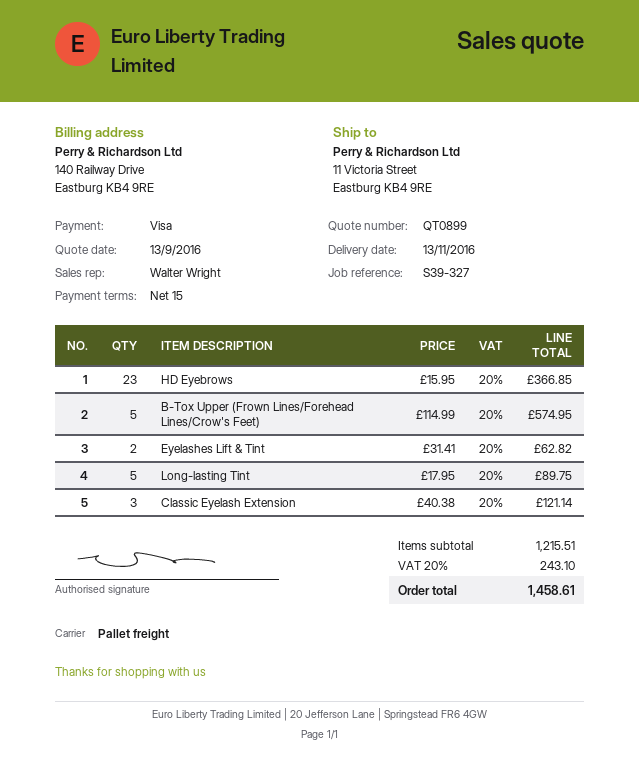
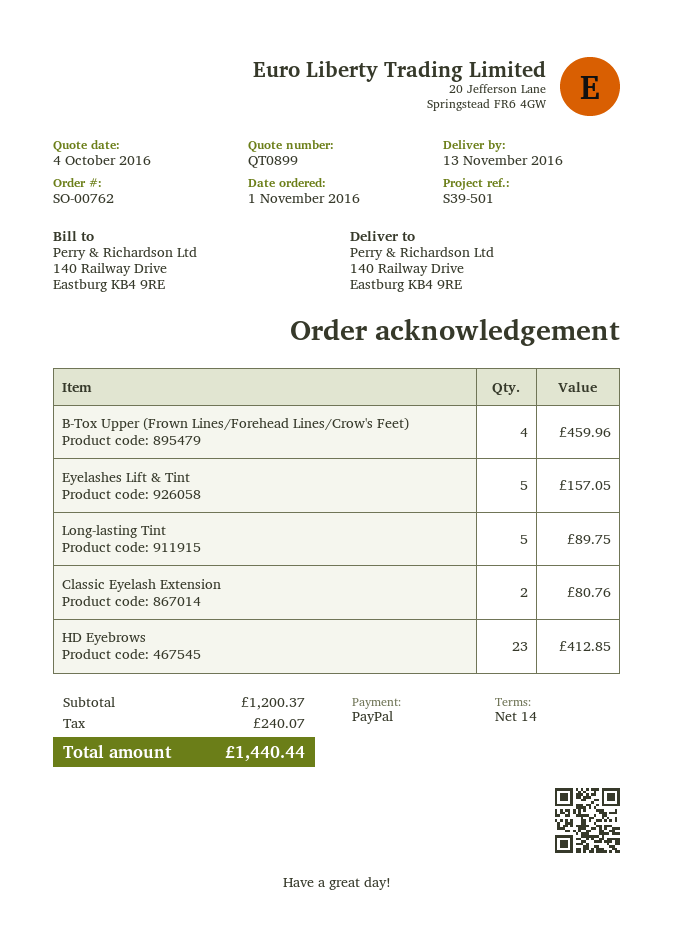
quote date: 2016-09-13 -> 2016-10-04
payment terms: 15 days -> 14 days
reference: S39-327 -> S39-501
payment method: Visa -> PayPal
ship to: 11 Victoria Street, Eastburg KB4 9RE -> 140 Railway Drive, Eastburg KB4 9RE
HD Eyebrows: 23 for 366.85 -> 23 for 412.85
B-Tox Upper (Frown Lines/Forehead Lines/Crow's Feet): 5 for 574.95 -> 4 for 459.96
Eyelashes Lift & Tint: 2 for 62.82 -> 5 for 157.05
Classic Eyelash Extension: 3 for 121.14 -> 2 for 80.76
subtotal: 1215.51 -> 1200.37
tax: 243.10 -> 240.07
total: 1458.61 -> 1440.44

